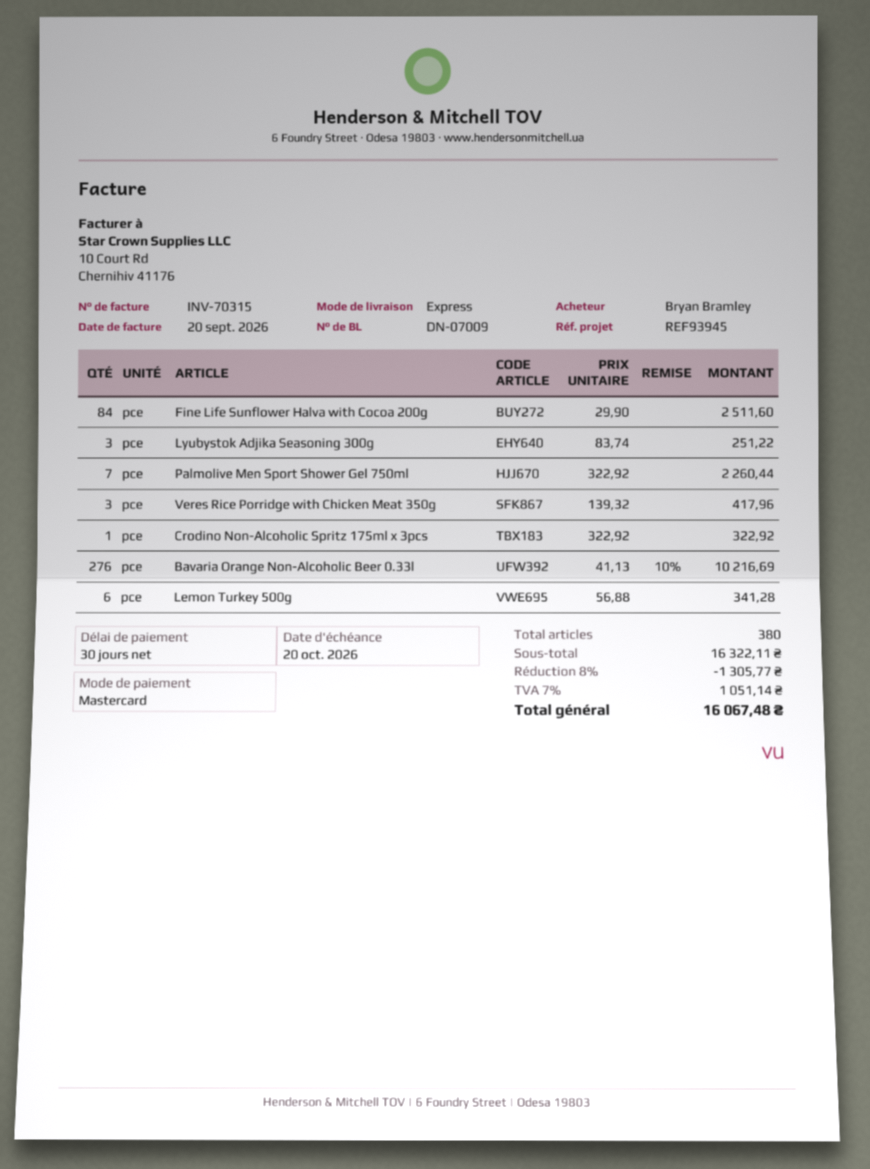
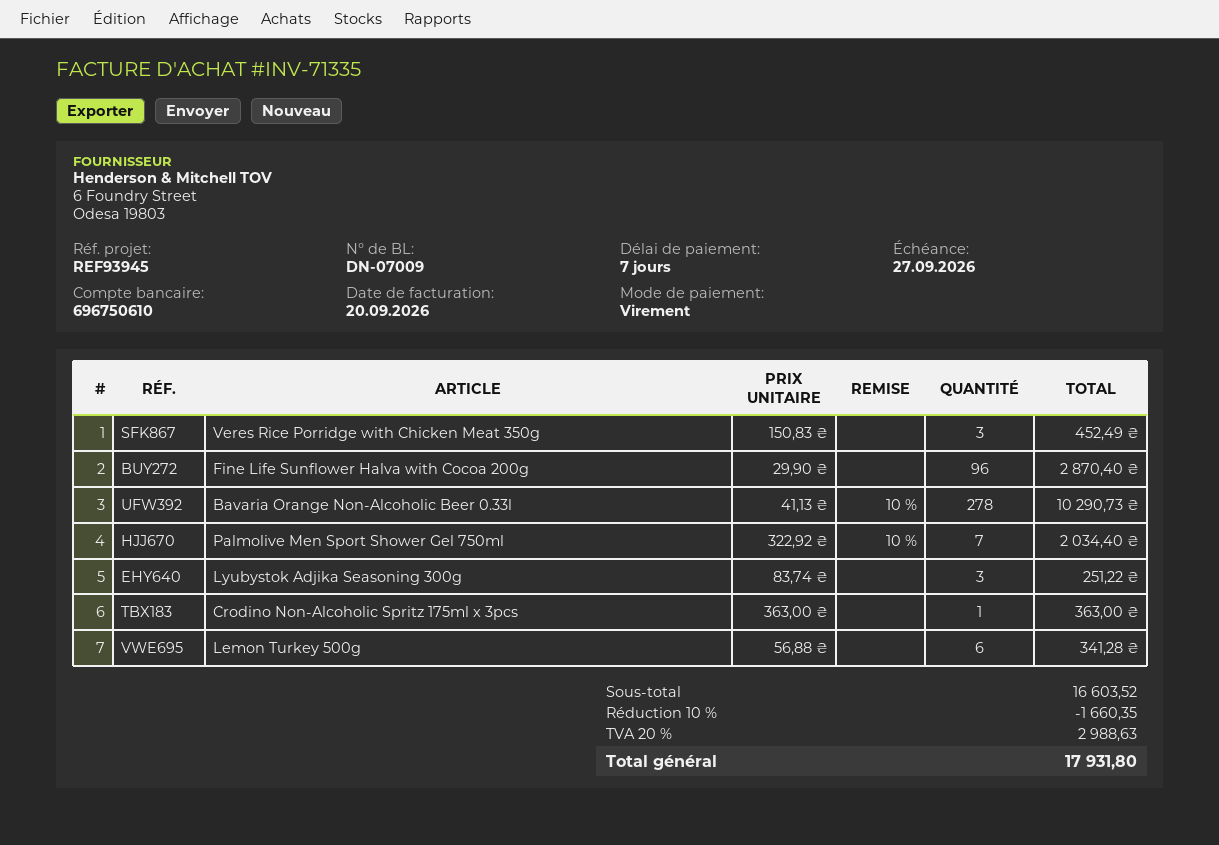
invoice number: INV-70315 -> INV-71335
payment terms: 30 days -> 7 days
due date: 2026-10-20 -> 2026-09-27
payment method: Mastercard -> bank transfer
Fine Life Sunflower Halva with Cocoa 200g: 84 x 29.90 = 2511.60 -> 96 x 29.90 = 2870.40
Palmolive Men Sport Shower Gel 750ml: 7 x 322.92 = 2260.44 -> 7 x 322.92 - 10% = 2034.40
Veres Rice Porridge with Chicken Meat 350g: 3 x 139.32 = 417.96 -> 3 x 150.83 = 452.49
Crodino Non-Alcoholic Spritz 175ml x 3pcs: 1 x 322.92 = 322.92 -> 1 x 363.00 = 363.00
Bavaria Orange Non-Alcoholic Beer 0.33l: 276 x 41.13 - 10% = 10216.69 -> 278 x 41.13 - 10% = 10290.73
subtotal: 16322.11 -> 16603.52
discount: 8% = 1305.77 -> 10% = 1660.35
tax: 7% = 1051.14 -> 20% = 2988.63
total: 16067.48 -> 17931.80

